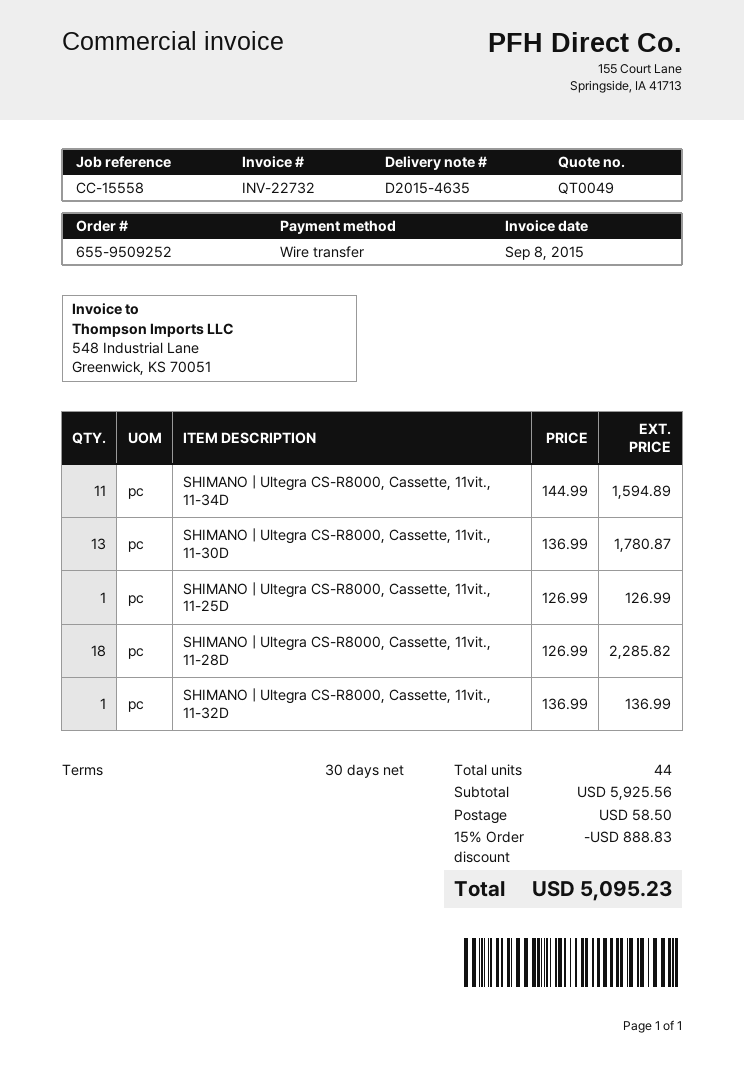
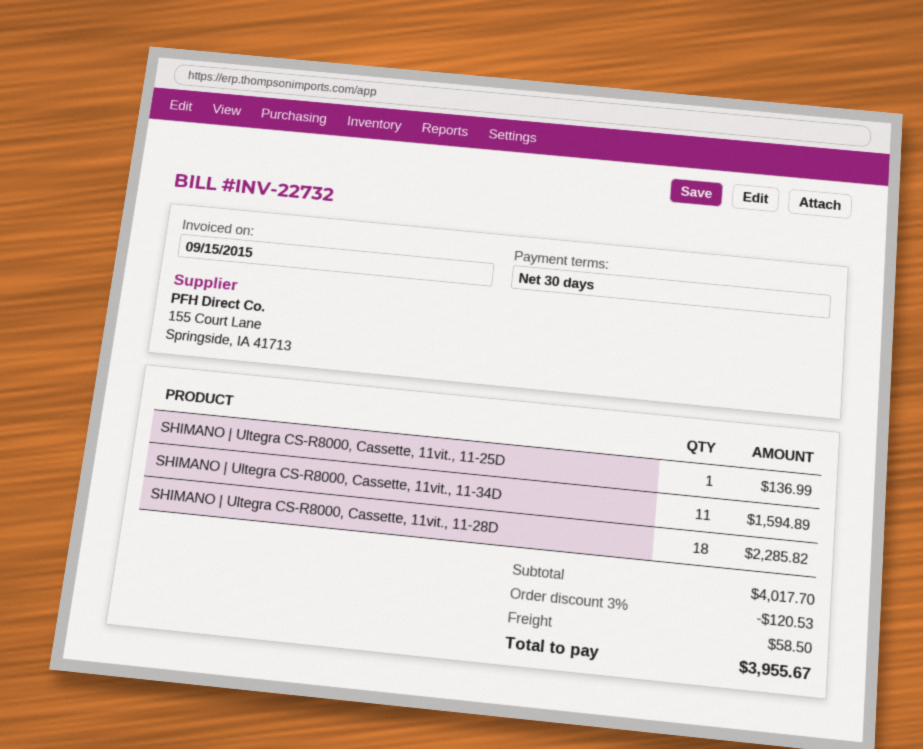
invoice date: 2015-09-08 -> 2015-09-15
SHIMANO | Ultegra CS-R8000, Cassette, 11vit., 11-30D: 13 for 1780.87 -> none
SHIMANO | Ultegra CS-R8000, Cassette, 11vit., 11-25D: 1 for 126.99 -> 1 for 136.99
SHIMANO | Ultegra CS-R8000, Cassette, 11vit., 11-32D: 1 for 136.99 -> none
subtotal: 5925.56 -> 4017.70
discount: 15% = 888.83 -> 3% = 120.53
total: 5095.23 -> 3955.67

